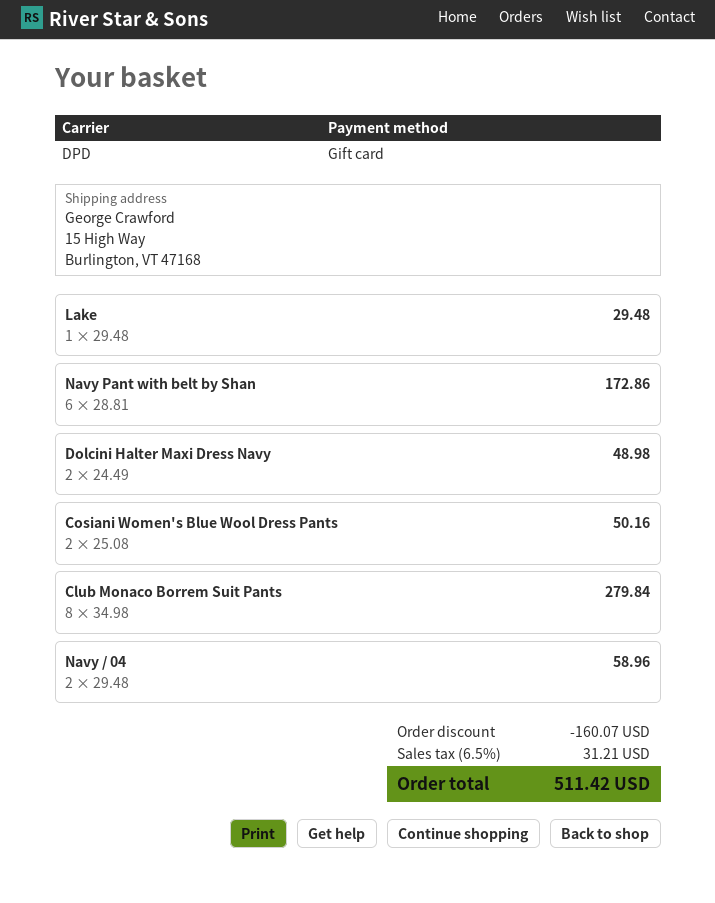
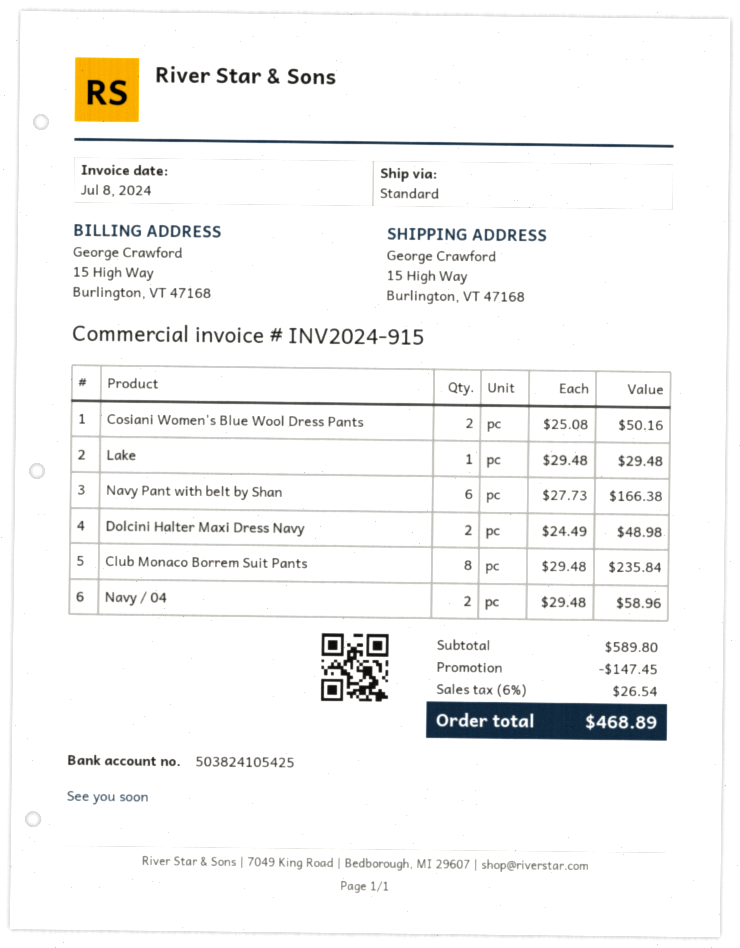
shipping method: DPD -> standard
Navy Pant with belt by Shan: 6 x 28.81 = 172.86 -> 6 x 27.73 = 166.38
Club Monaco Borrem Suit Pants: 8 x 34.98 = 279.84 -> 8 x 29.48 = 235.84
discount: 160.07 -> 147.45
tax: 6.5% = 31.21 -> 6% = 26.54
total: 511.42 -> 468.89

